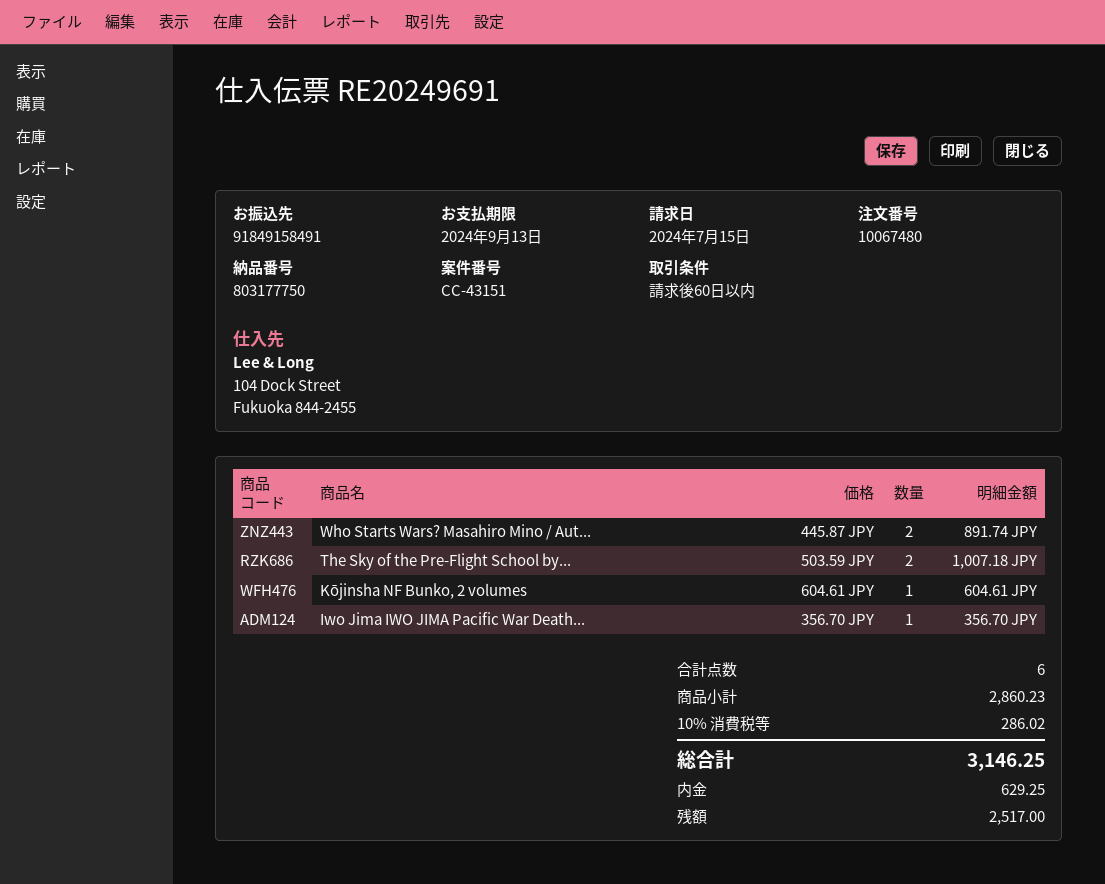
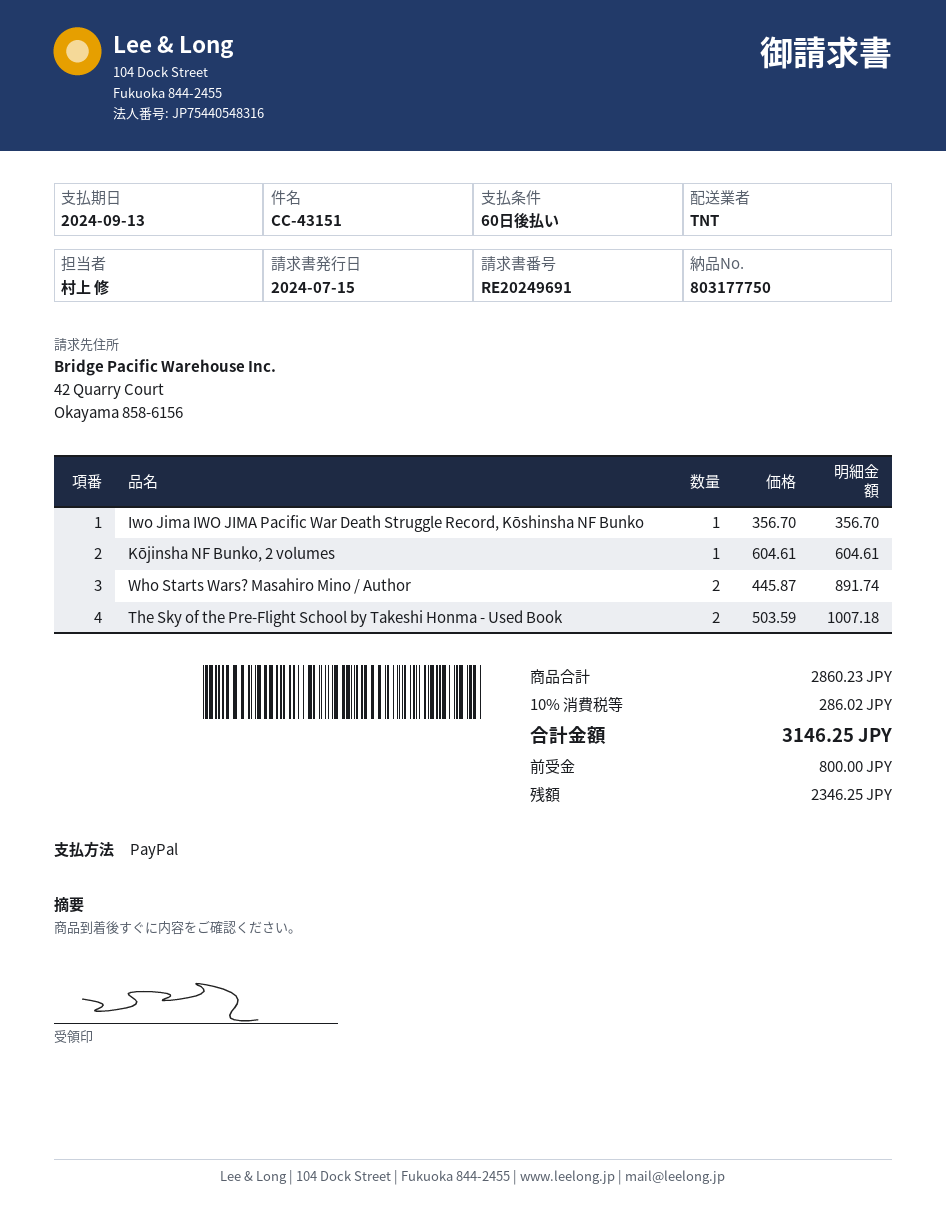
deposit: 629.25 -> 800.00
balance: 2517.00 -> 2346.25

